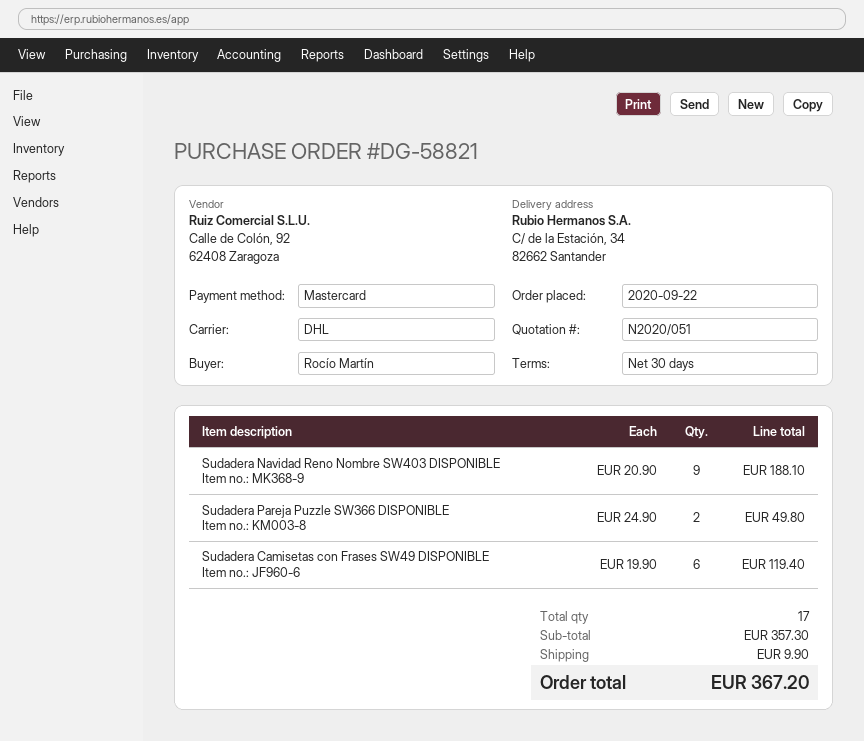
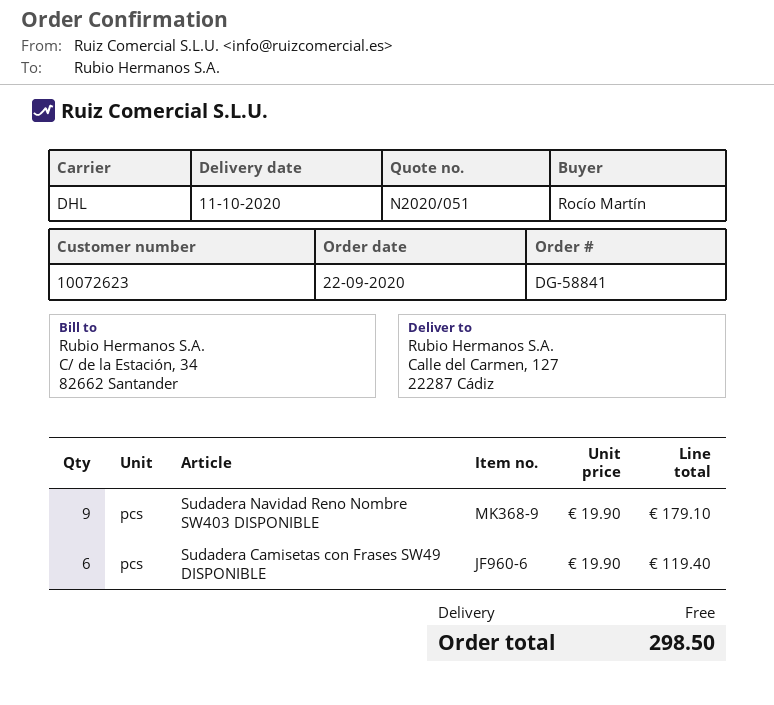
order number: DG-58821 -> DG-58841
ship to: C/ de la Estación, 34, 82662 Santander -> Calle del Carmen, 127, 22287 Cádiz
Sudadera Navidad Reno Nombre SW403 DISPONIBLE: 9 x 20.90 = 188.10 -> 9 x 19.90 = 179.10
Sudadera Pareja Puzzle SW366 DISPONIBLE: 2 x 24.90 = 49.80 -> none
shipping: 9.90 -> 0.00
total: 367.20 -> 298.50

